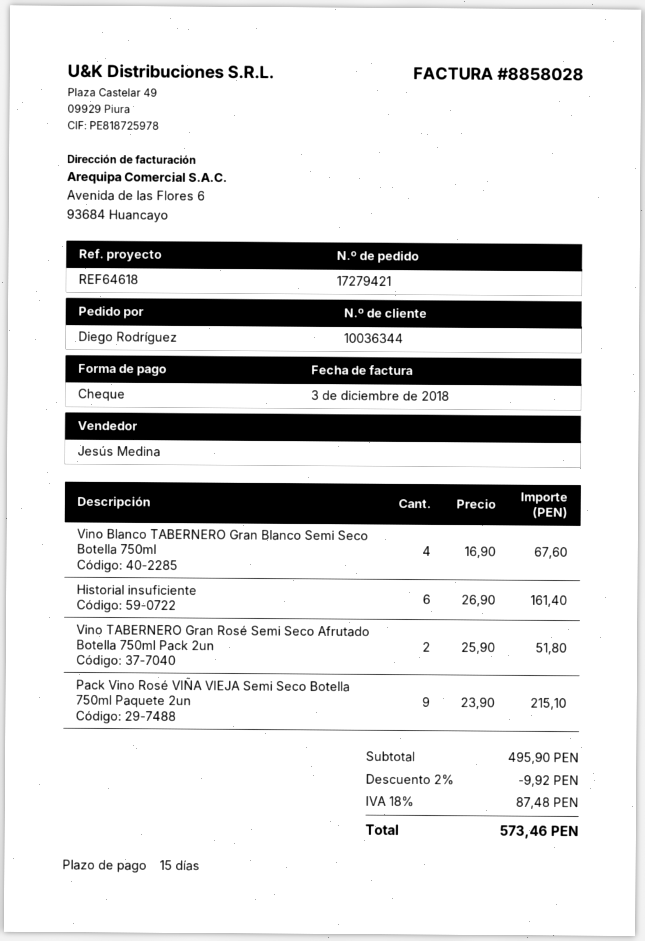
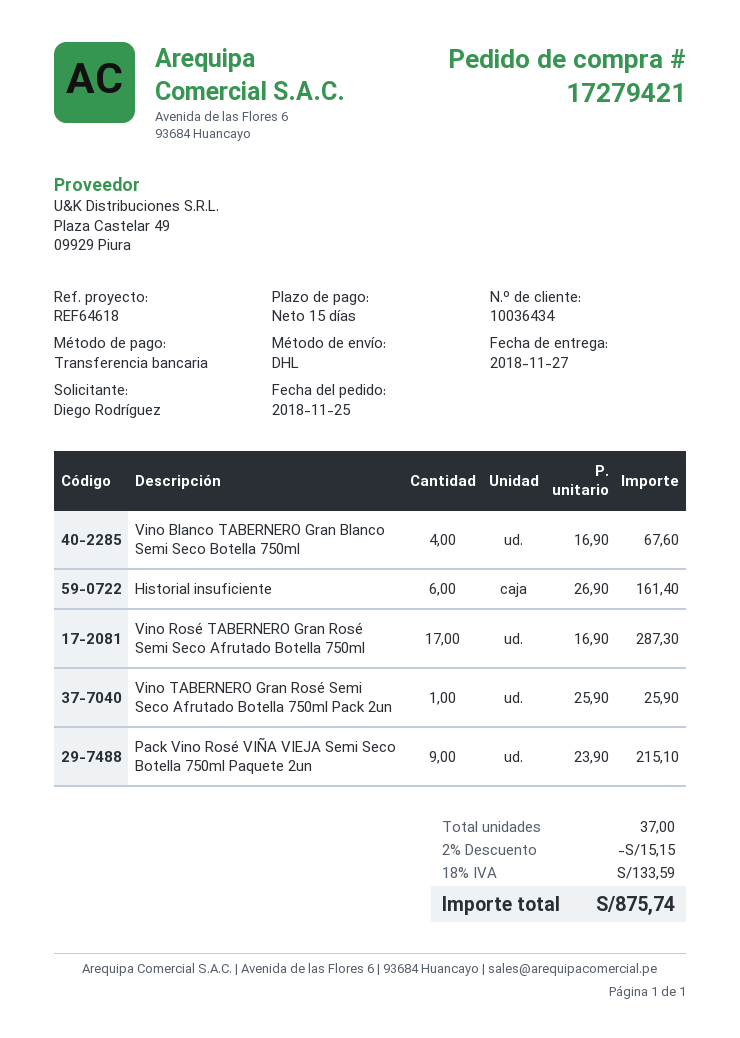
customer number: 10036344 -> 10036434
payment method: cheque -> bank transfer
Vino TABERNERO Gran Rosé Semi Seco Afrutado Botella 750ml Pack 2un: 2 x 25.90 = 51.80 -> 1 x 25.90 = 25.90
Vino Rosé TABERNERO Gran Rosé Semi Seco Afrutado Botella 750ml: none -> 17 x 16.90 = 287.30
discount: 2% = 9.92 -> 2% = 15.15
tax: 18% = 87.48 -> 18% = 133.59
total: 573.46 -> 875.74

